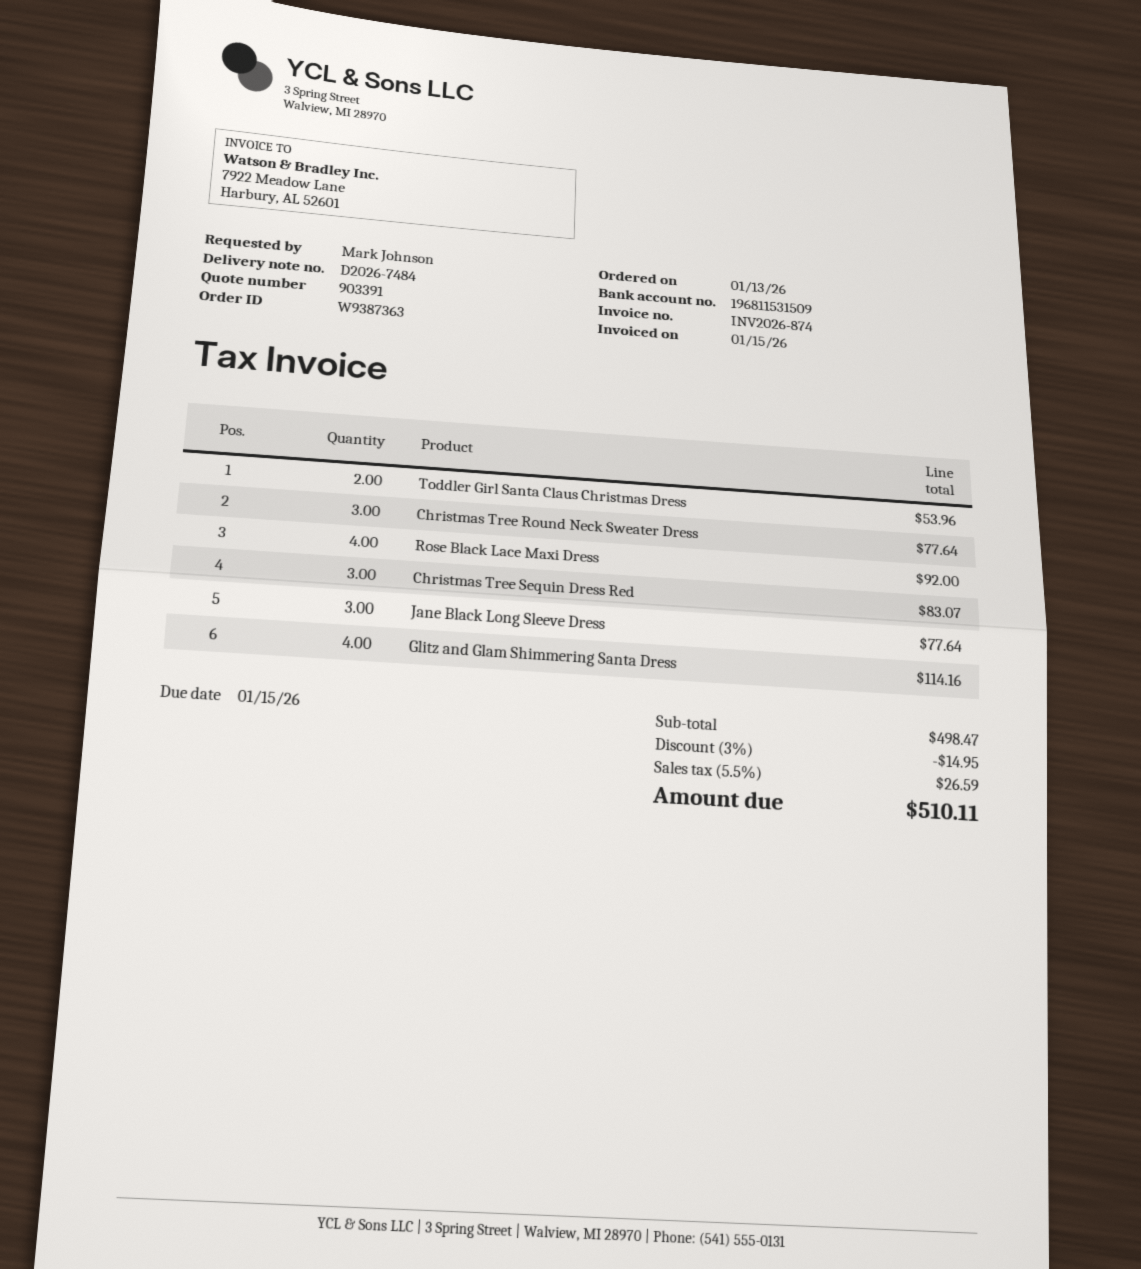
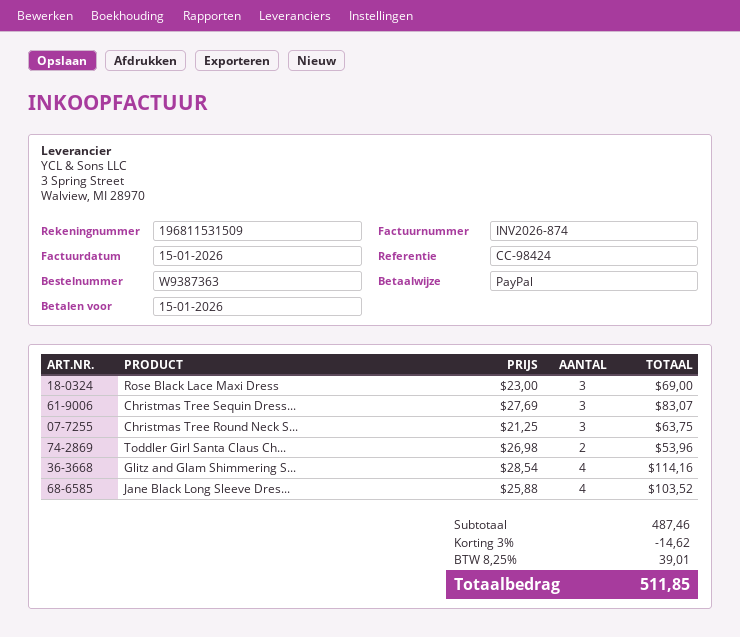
Christmas Tree Round Neck Sweater Dress: 3 for 77.64 -> 3 for 63.75
Rose Black Lace Maxi Dress: 4 for 92.00 -> 3 for 69.00
Jane Black Long Sleeve Dress: 3 for 77.64 -> 4 for 103.52
subtotal: 498.47 -> 487.46
discount: 3% = 14.95 -> 3% = 14.62
tax: 5.5% = 26.59 -> 8.25% = 39.01
total: 510.11 -> 511.85

